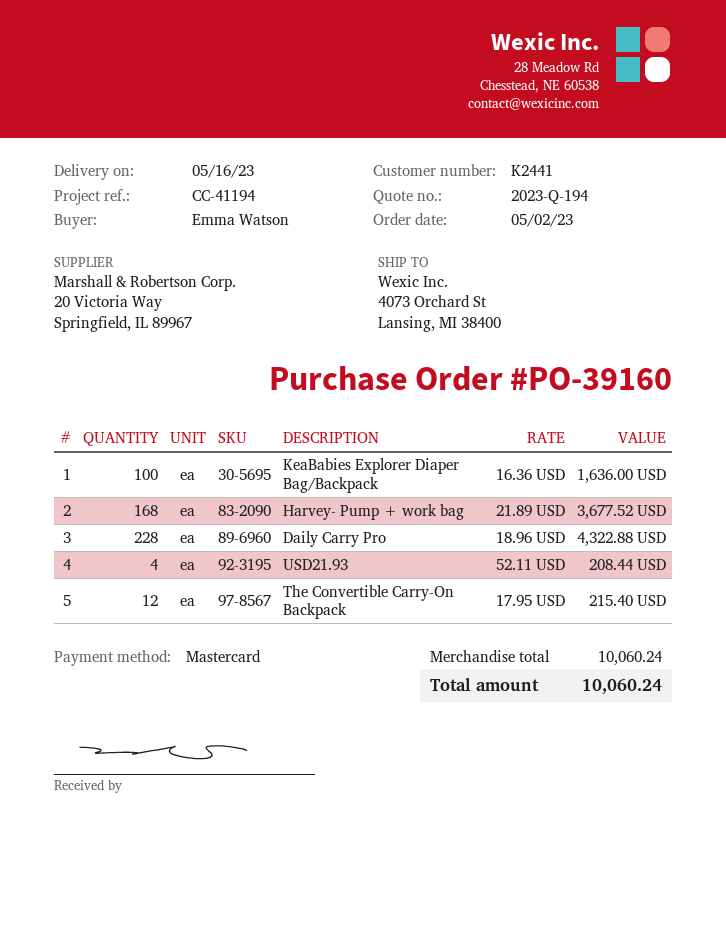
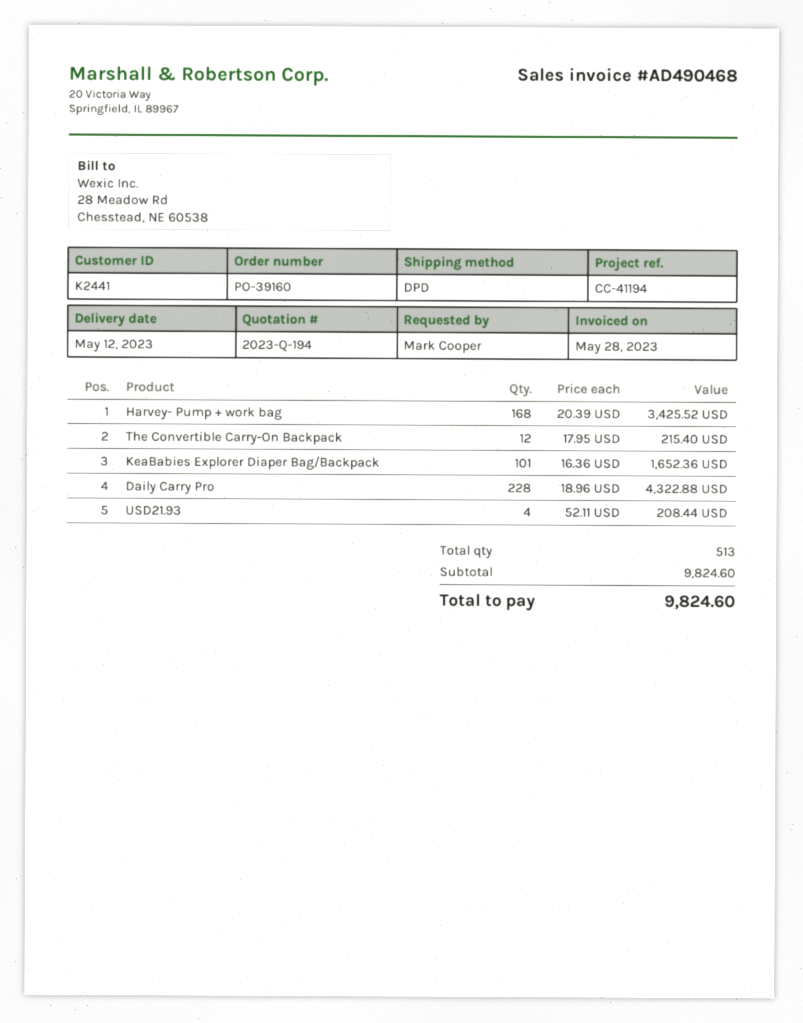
delivery date: 2023-05-16 -> 2023-05-12
ordered by: Emma Watson -> Mark Cooper
KeaBabies Explorer Diaper Bag/Backpack: 100 x 16.36 = 1636.00 -> 101 x 16.36 = 1652.36
Harvey- Pump + work bag: 168 x 21.89 = 3677.52 -> 168 x 20.39 = 3425.52
subtotal: 10060.24 -> 9824.60
total: 10060.24 -> 9824.60

